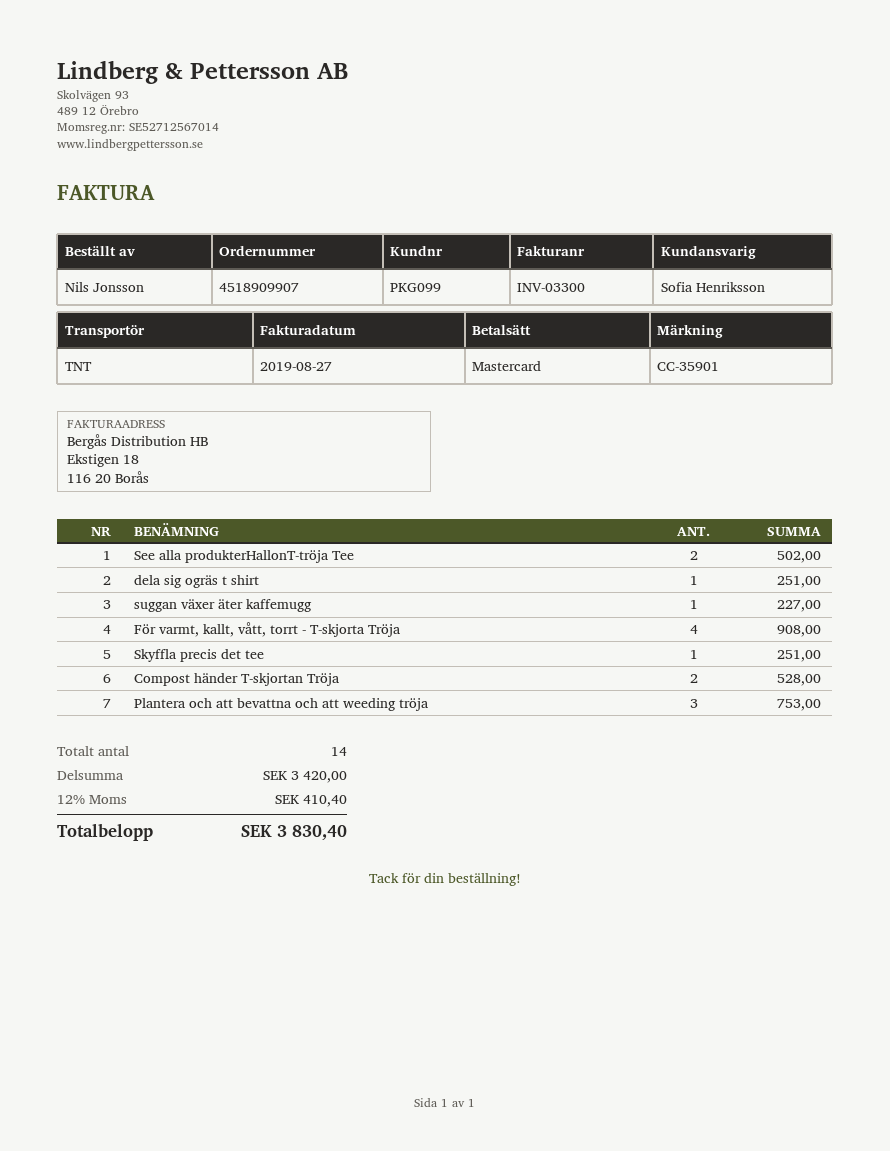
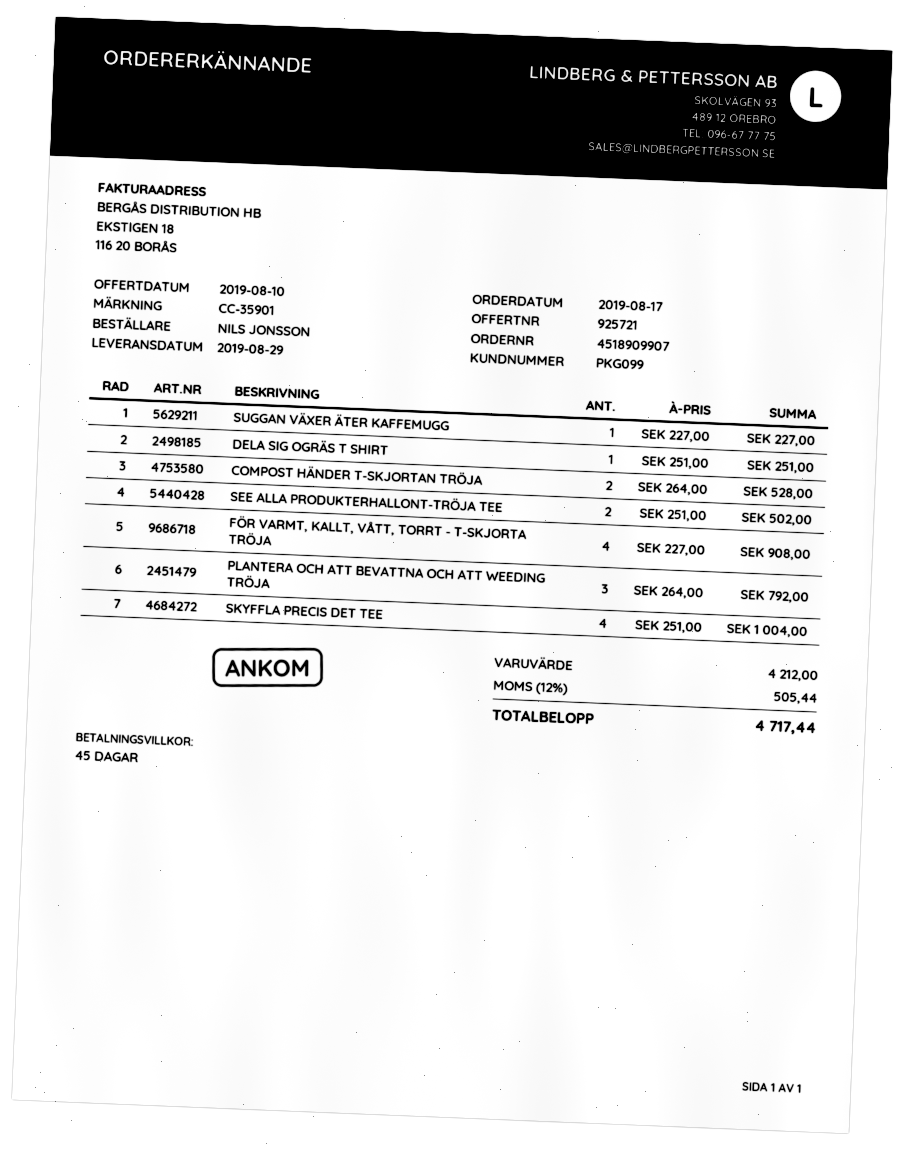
Skyffla precis det tee: 1 for 251.00 -> 4 for 1004.00
Plantera och att bevattna och att weeding tröja: 3 for 753.00 -> 3 for 792.00
subtotal: 3420.00 -> 4212.00
tax: 12% = 410.40 -> 12% = 505.44
total: 3830.40 -> 4717.44

